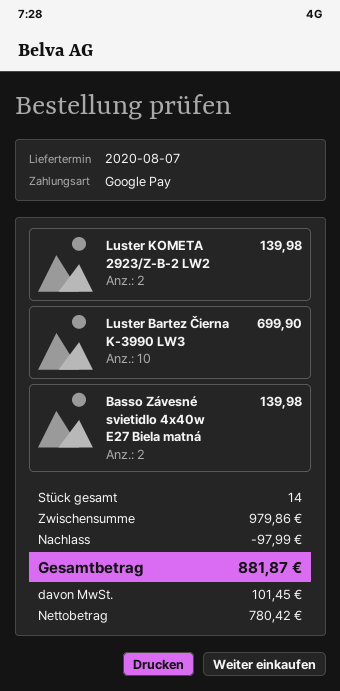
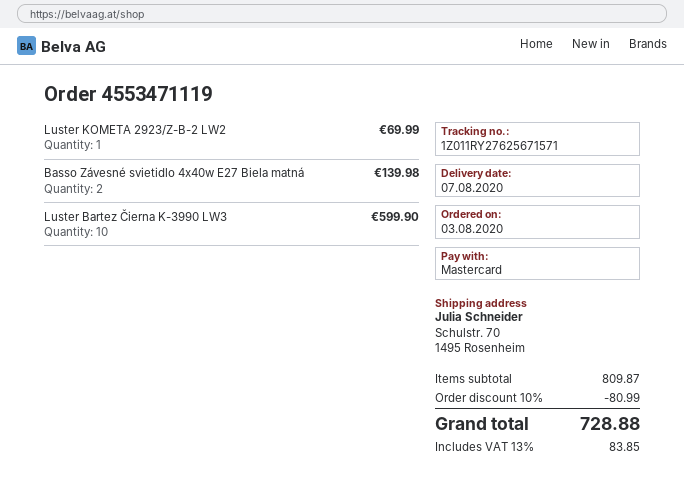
payment method: Google Pay -> Mastercard
Luster KOMETA 2923/Z-B-2 LW2: 2 for 139.98 -> 1 for 69.99
Luster Bartez Čierna K-3990 LW3: 10 for 699.90 -> 10 for 599.90
subtotal: 979.86 -> 809.87
discount: 97.99 -> 80.99
tax: 101.45 -> 83.85
total: 881.87 -> 728.88

